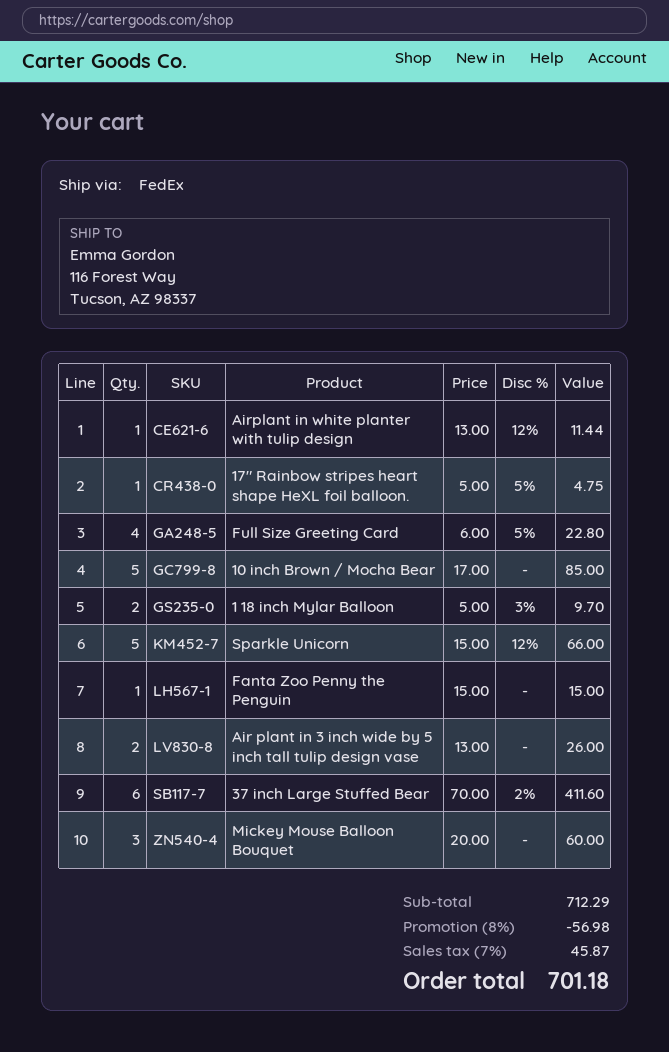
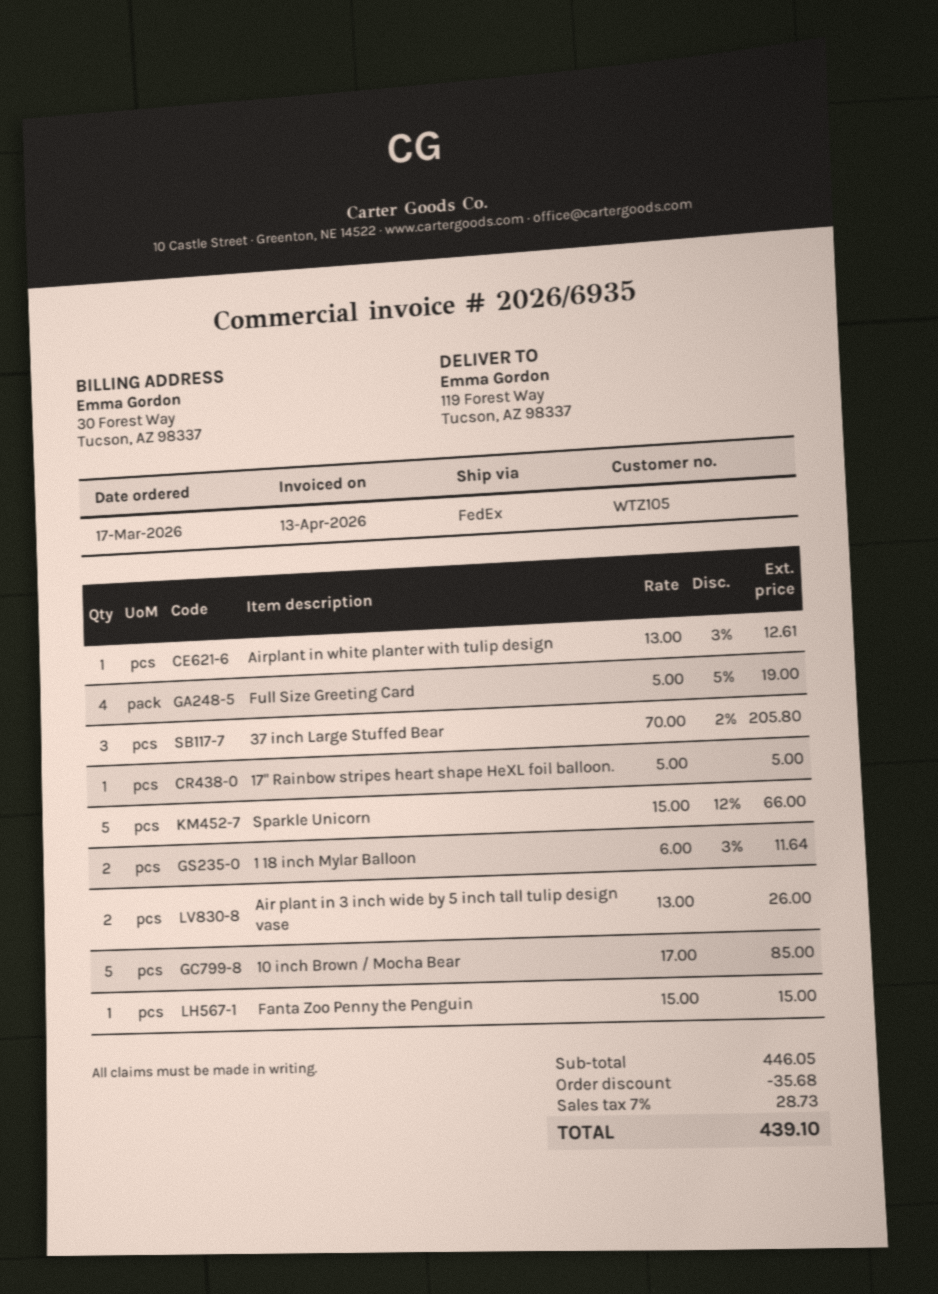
ship to: 116 Forest Way, Tucson, AZ 98337 -> 119 Forest Way, Tucson, AZ 98337
Airplant in white planter with tulip design: 1 x 13.00 - 12% = 11.44 -> 1 x 13.00 - 3% = 12.61
17" Rainbow stripes heart shape HeXL foil balloon.: 1 x 5.00 - 5% = 4.75 -> 1 x 5.00 = 5.00
Full Size Greeting Card: 4 x 6.00 - 5% = 22.80 -> 4 x 5.00 - 5% = 19.00
1 18 inch Mylar Balloon: 2 x 5.00 - 3% = 9.70 -> 2 x 6.00 - 3% = 11.64
37 inch Large Stuffed Bear: 6 x 70.00 - 2% = 411.60 -> 3 x 70.00 - 2% = 205.80
Mickey Mouse Balloon Bouquet: 3 x 20.00 = 60.00 -> none
subtotal: 712.29 -> 446.05
discount: 56.98 -> 35.68
tax: 7% = 45.87 -> 7% = 28.73
total: 701.18 -> 439.10

